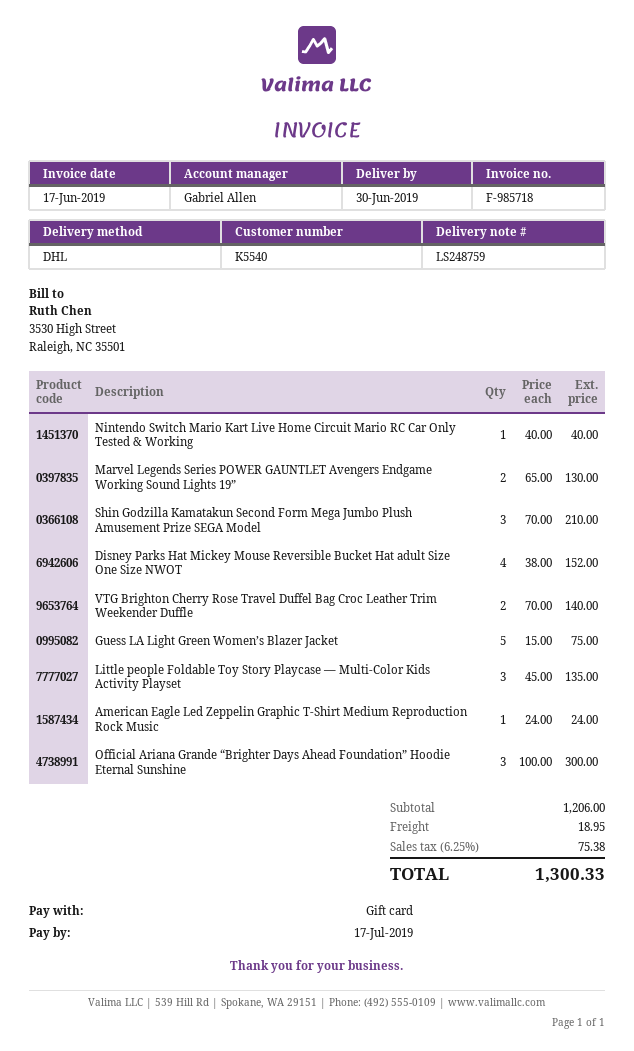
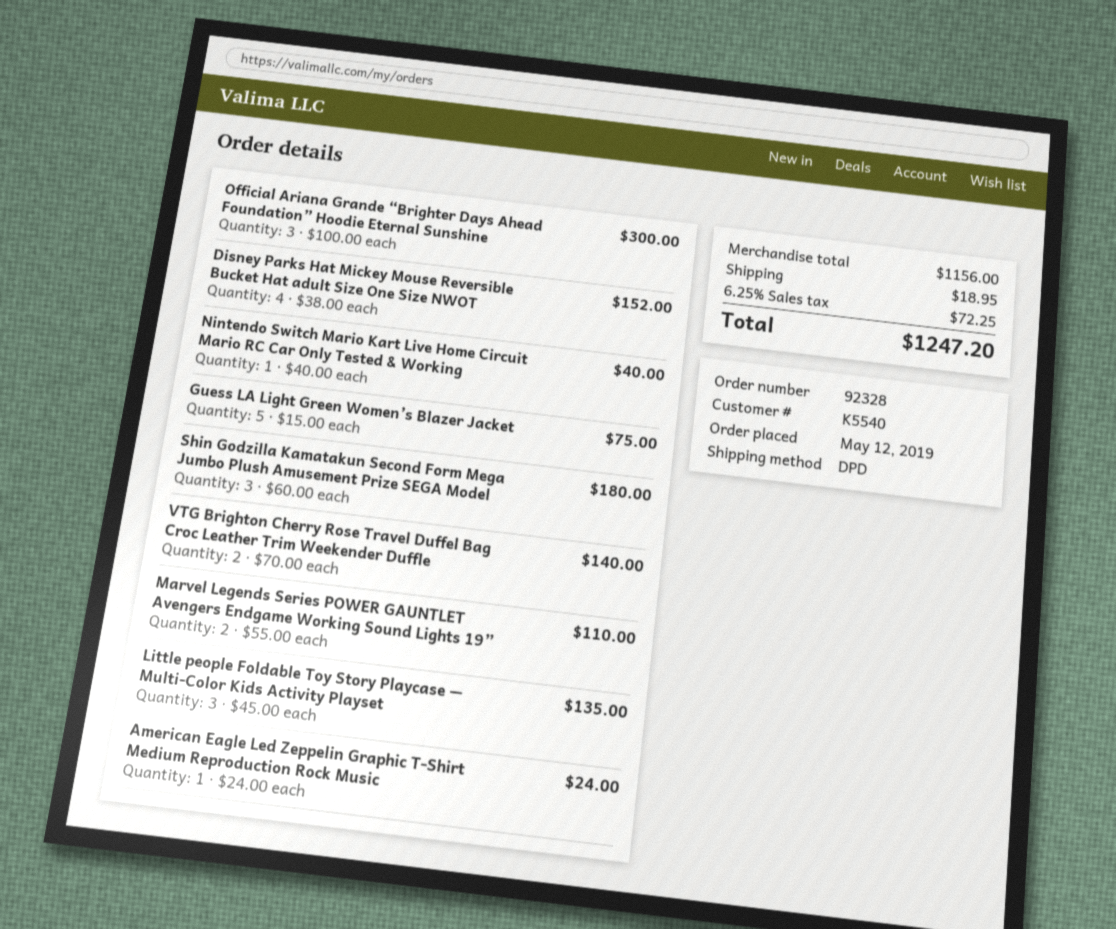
shipping method: DHL -> DPD
Marvel Legends Series POWER GAUNTLET Avengers Endgame Working Sound Lights 19”: 2 x 65.00 = 130.00 -> 2 x 55.00 = 110.00
Shin Godzilla Kamatakun Second Form Mega Jumbo Plush Amusement Prize SEGA Model: 3 x 70.00 = 210.00 -> 3 x 60.00 = 180.00
subtotal: 1206.00 -> 1156.00
tax: 6.25% = 75.38 -> 6.25% = 72.25
total: 1300.33 -> 1247.20

